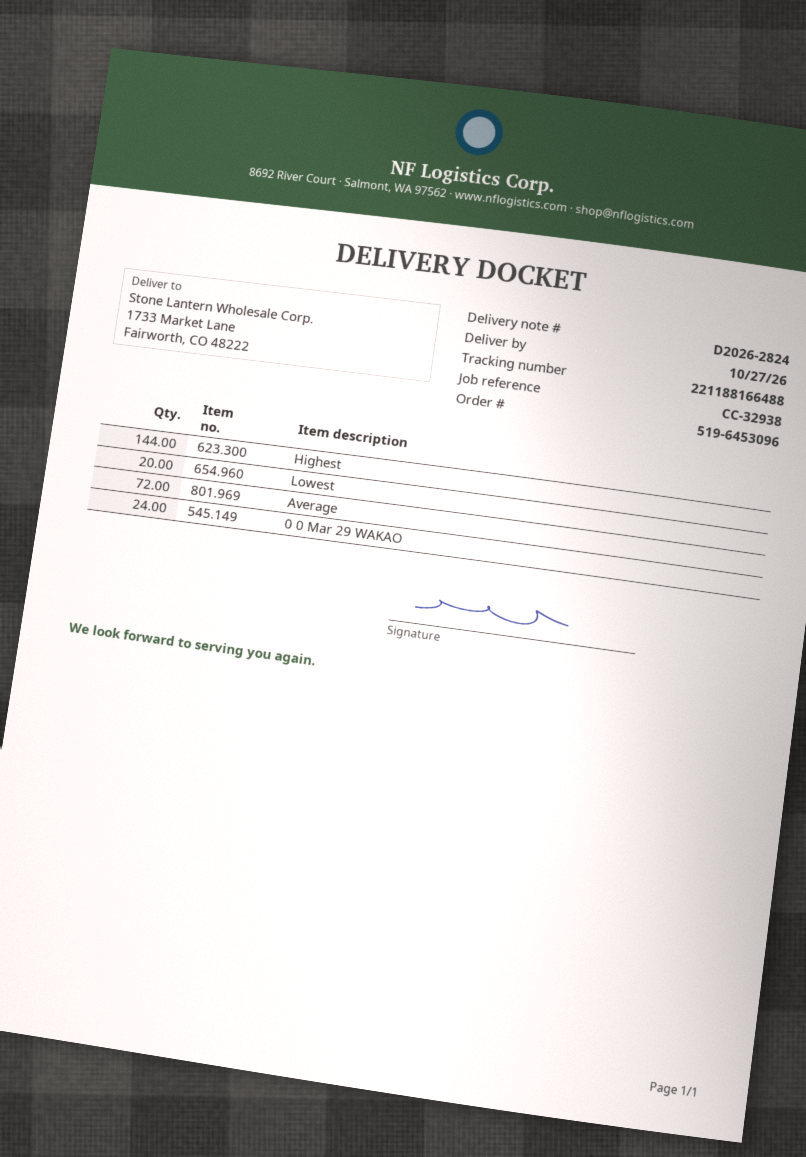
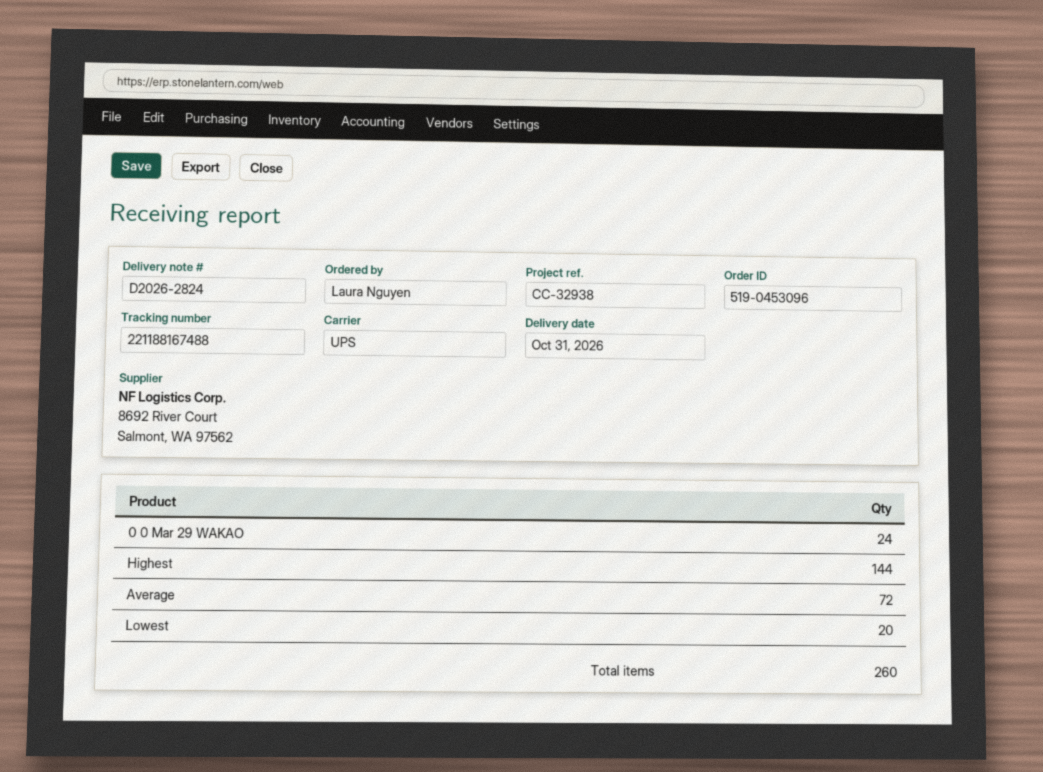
order number: 519-6453096 -> 519-0453096
delivery date: 2026-10-27 -> 2026-10-31
tracking number: 221188166488 -> 221188167488

